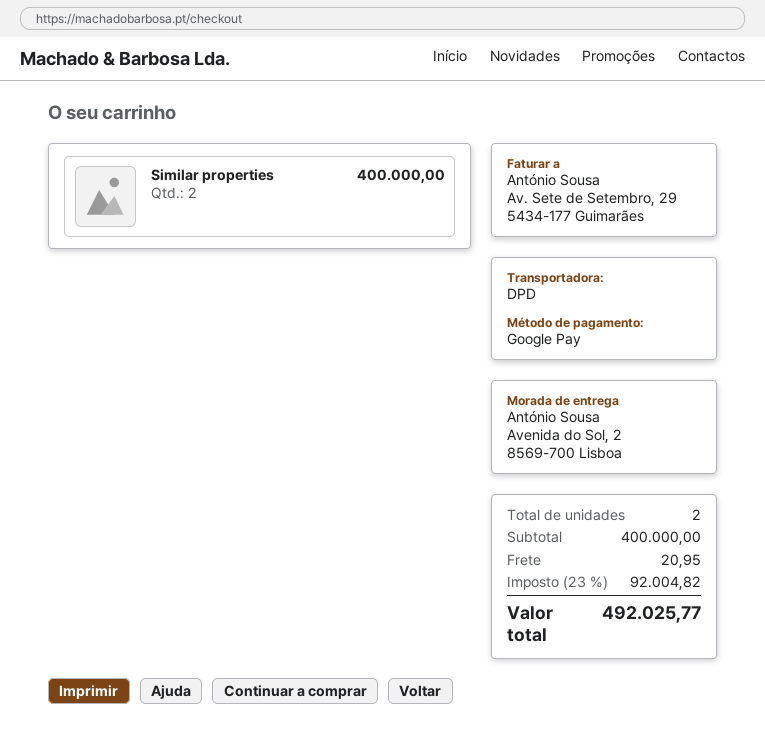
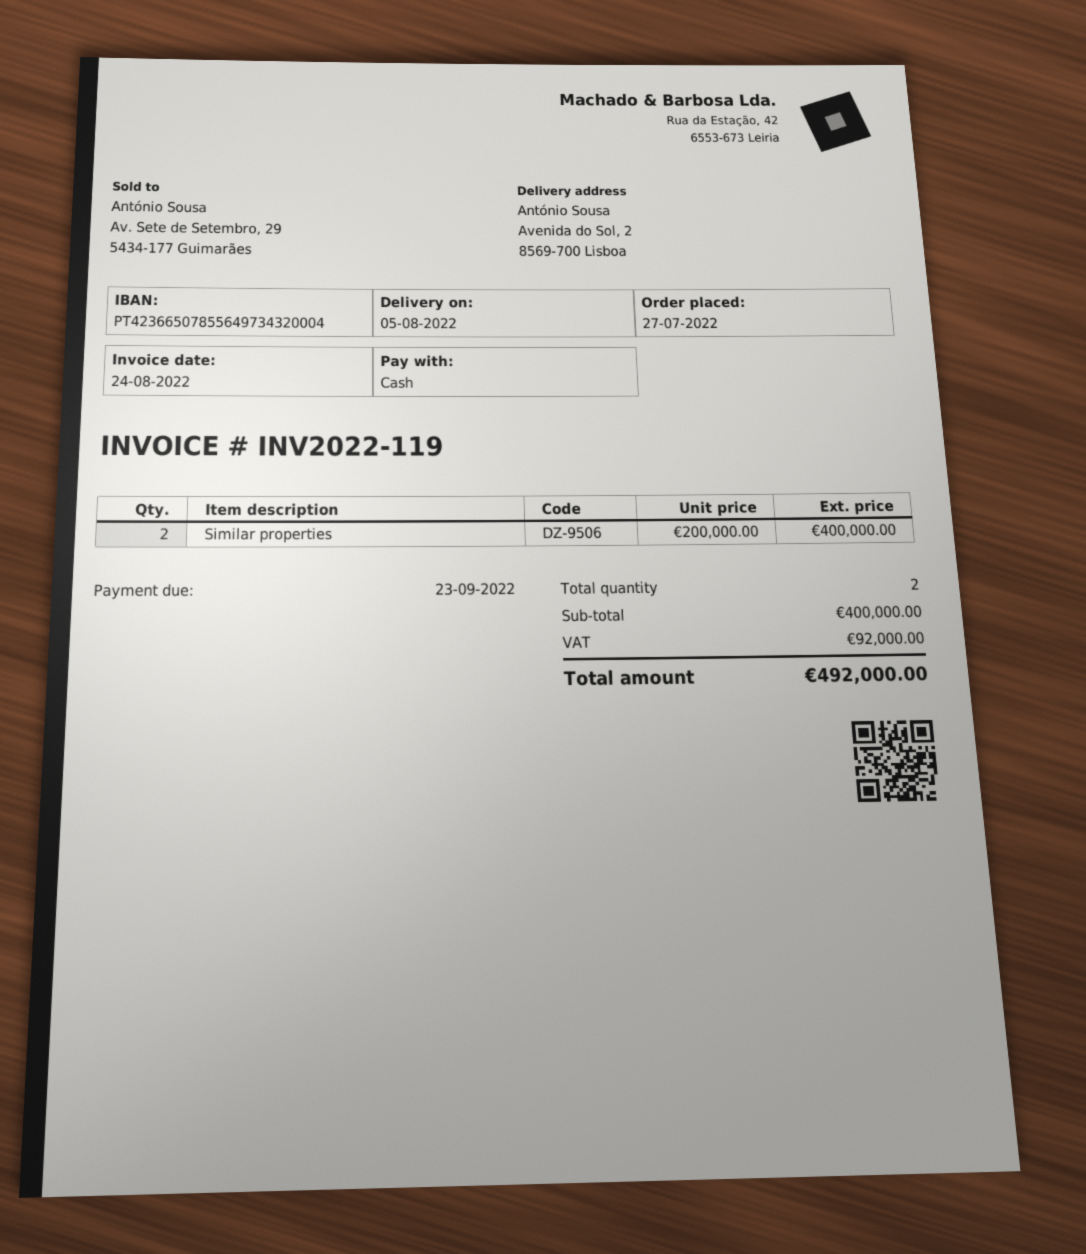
payment method: Google Pay -> cash
shipping: 20.95 -> none
tax: 92004.82 -> 92000.00
total: 492025.77 -> 492000.00

